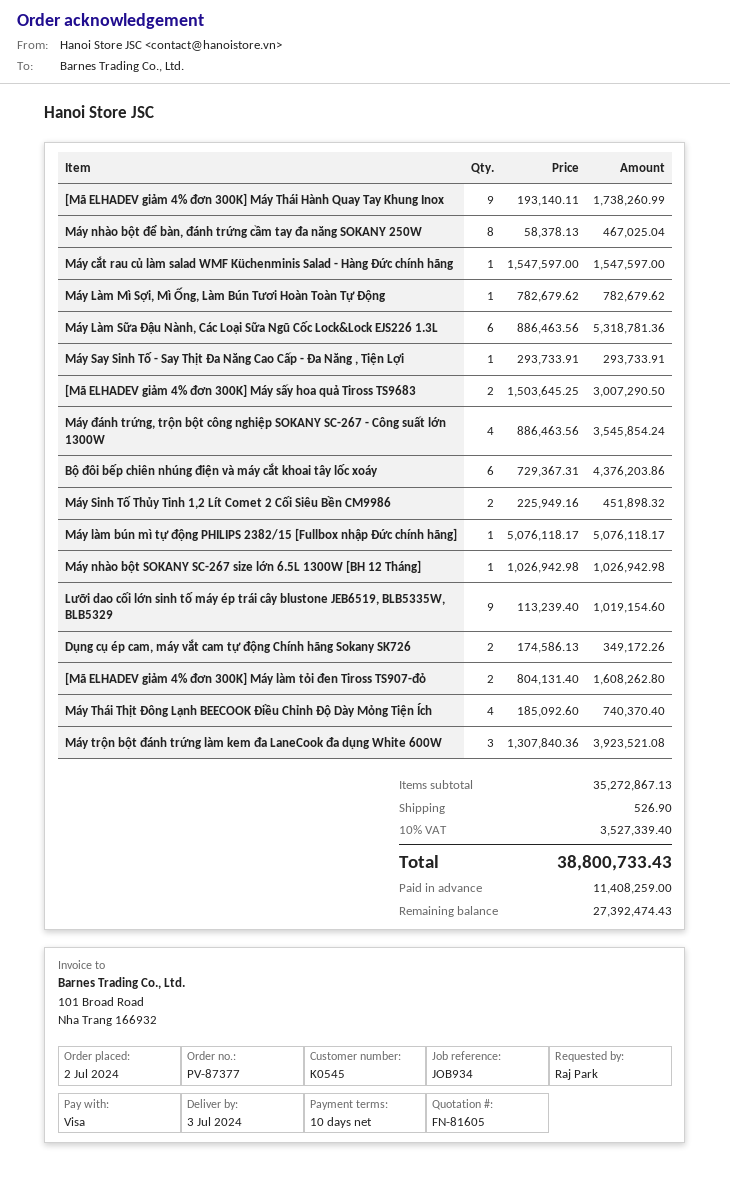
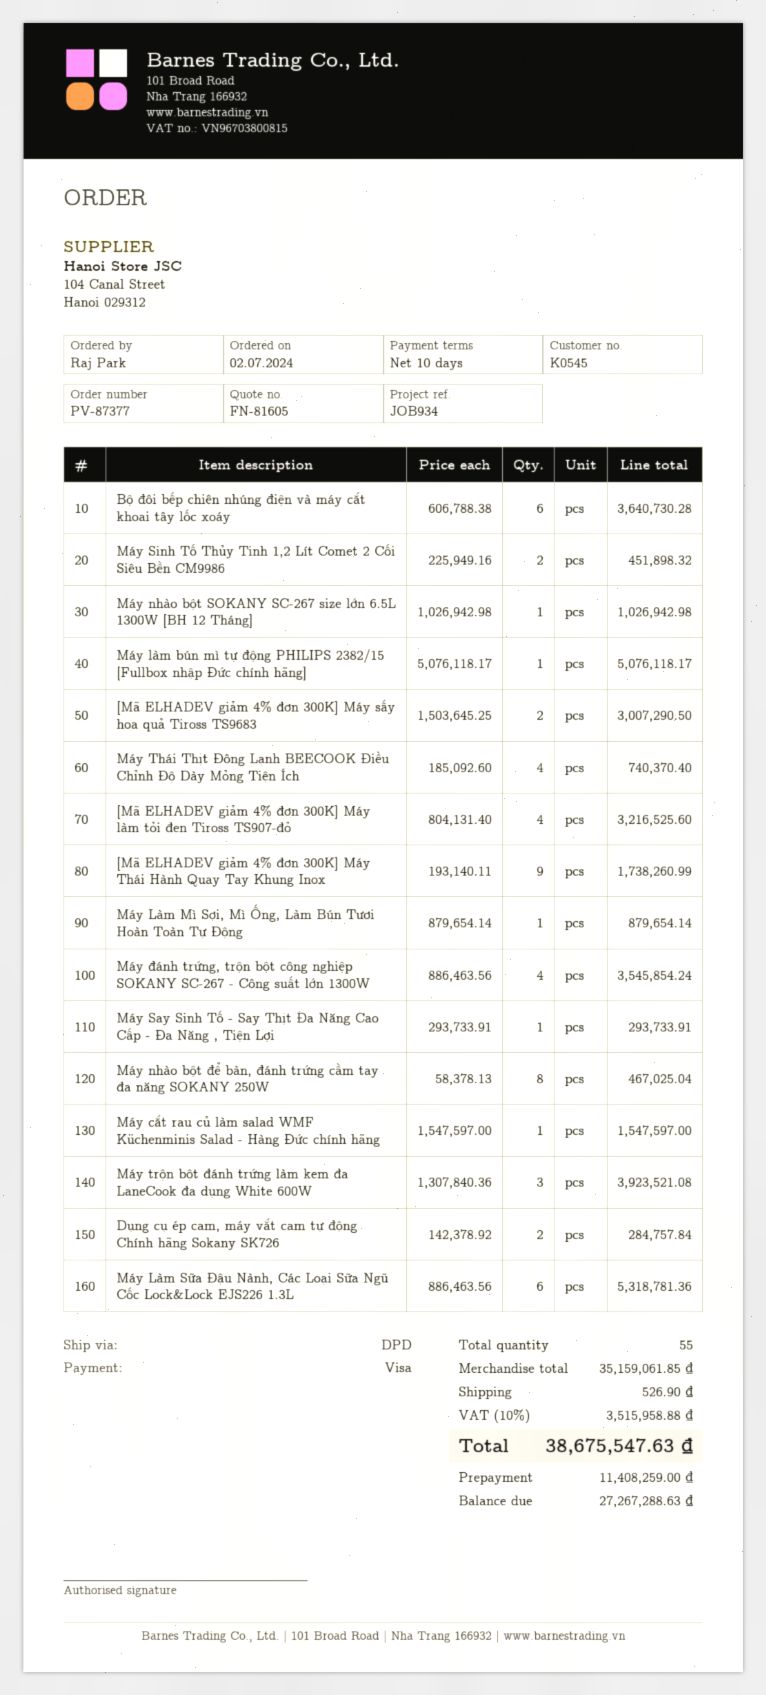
Máy Làm Mì Sợi, Mì Ống, Làm Bún Tươi Hoàn Toàn Tự Động: 1 x 782679.62 = 782679.62 -> 1 x 879654.14 = 879654.14
Bộ đôi bếp chiên nhúng điện và máy cắt khoai tây lốc xoáy: 6 x 729367.31 = 4376203.86 -> 6 x 606788.38 = 3640730.28
Lưỡi dao cối lớn sinh tố máy ép trái cây blustone JEB6519, BLB5335W, BLB5329: 9 x 113239.40 = 1019154.60 -> none
Dụng cụ ép cam, máy vắt cam tự động Chính hãng Sokany SK726: 2 x 174586.13 = 349172.26 -> 2 x 142378.92 = 284757.84
[Mã ELHADEV giảm 4% đơn 300K] Máy làm tỏi đen Tiross TS907-đỏ: 2 x 804131.40 = 1608262.80 -> 4 x 804131.40 = 3216525.60
subtotal: 35272867.13 -> 35159061.85
tax: 10% = 3527339.40 -> 10% = 3515958.88
total: 38800733.43 -> 38675547.63
balance: 27392474.43 -> 27267288.63

